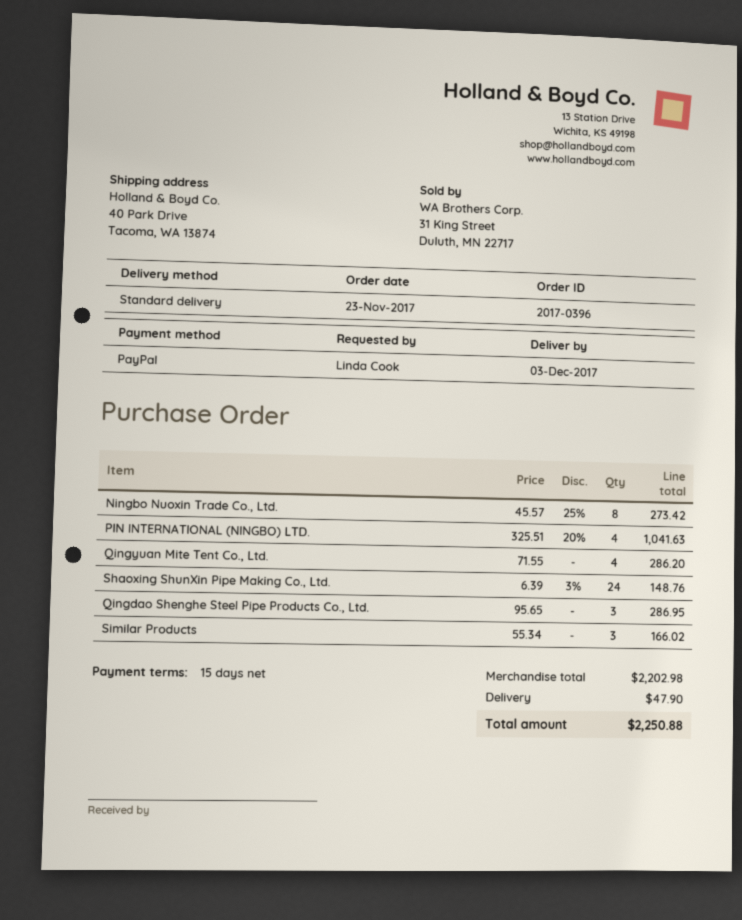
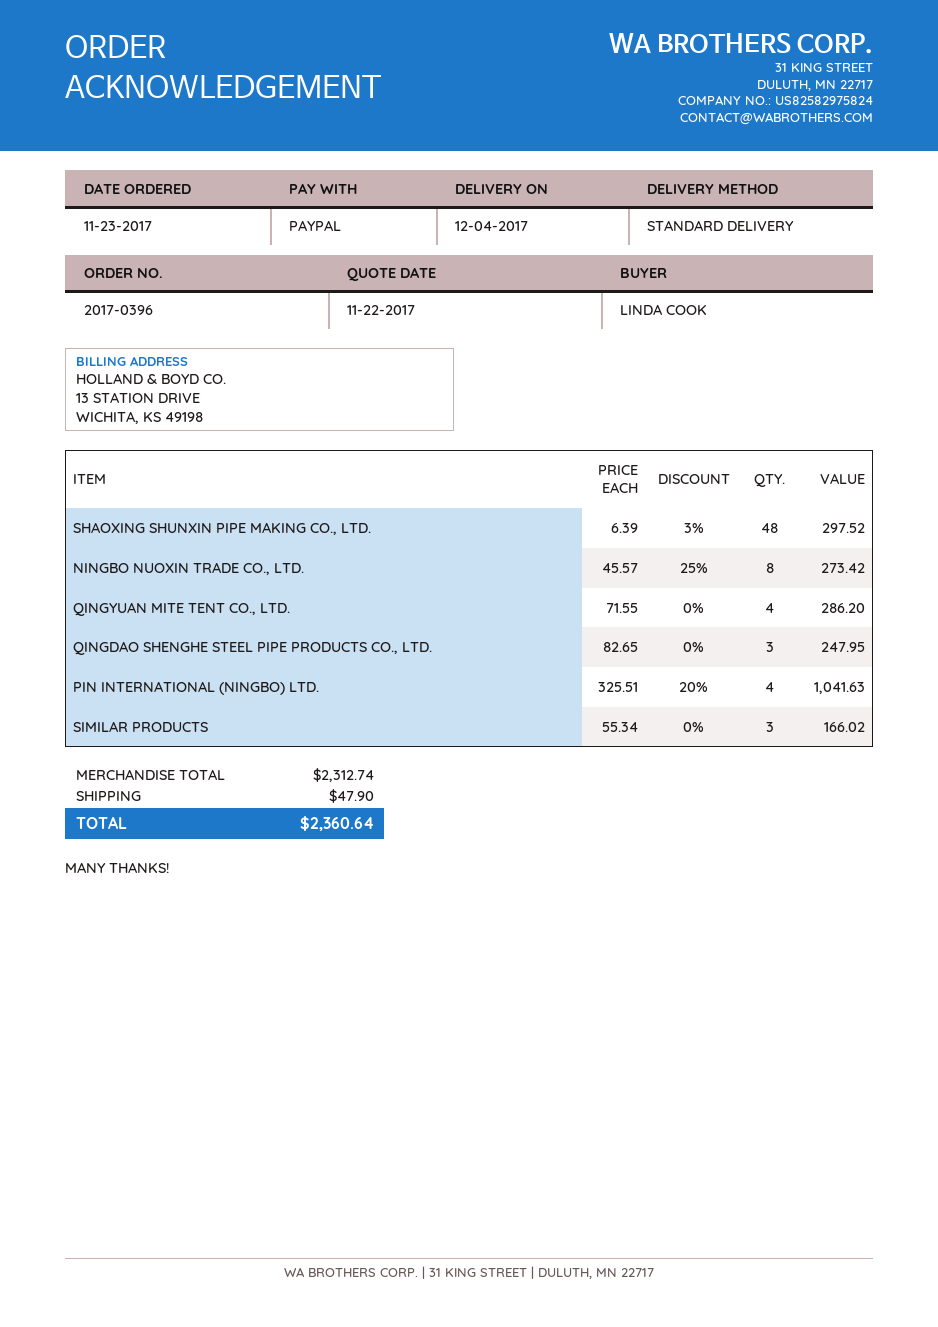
delivery date: 2017-12-03 -> 2017-12-04
Shaoxing ShunXin Pipe Making Co., Ltd.: 24 x 6.39 - 3% = 148.76 -> 48 x 6.39 - 3% = 297.52
Qingdao Shenghe Steel Pipe Products Co., Ltd.: 3 x 95.65 = 286.95 -> 3 x 82.65 = 247.95
subtotal: 2202.98 -> 2312.74
total: 2250.88 -> 2360.64

